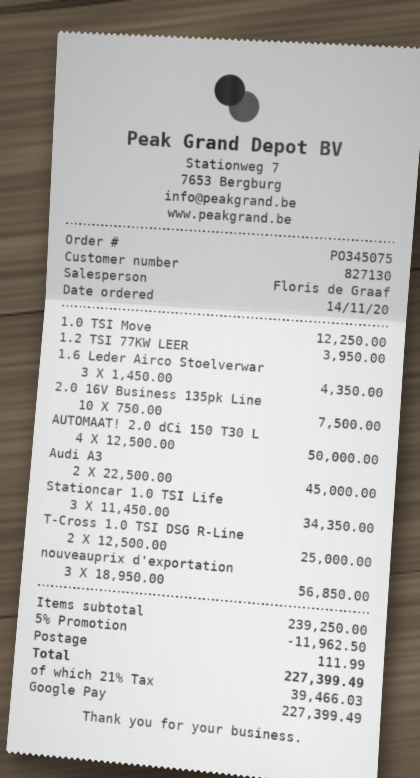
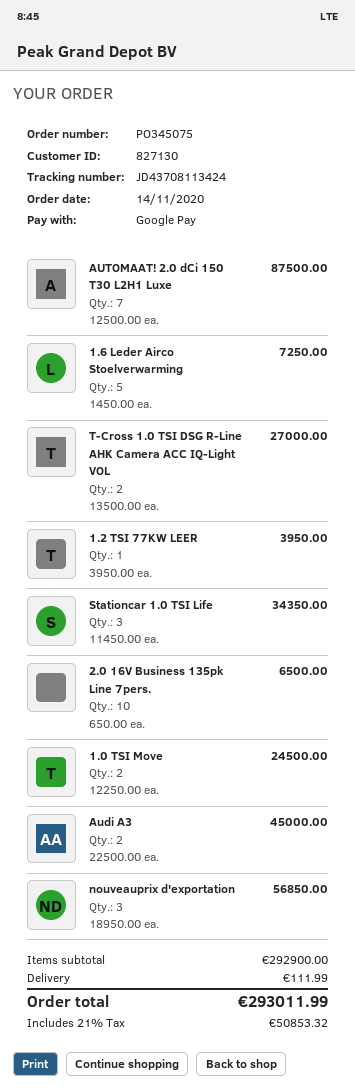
1.0 TSI Move: 1 x 12250.00 = 12250.00 -> 2 x 12250.00 = 24500.00
1.6 Leder Airco Stoelverwar: 3 x 1450.00 = 4350.00 -> 5 x 1450.00 = 7250.00
2.0 16V Business 135pk Line: 10 x 750.00 = 7500.00 -> 10 x 650.00 = 6500.00
AUTOMAAT! 2.0 dCi 150 T30 L: 4 x 12500.00 = 50000.00 -> 7 x 12500.00 = 87500.00
T-Cross 1.0 TSI DSG R-Line: 2 x 12500.00 = 25000.00 -> 2 x 13500.00 = 27000.00
subtotal: 239250.00 -> 292900.00
discount: 5% = 11962.50 -> none
tax: 21% = 39466.03 -> 21% = 50853.32
total: 227399.49 -> 293011.99

